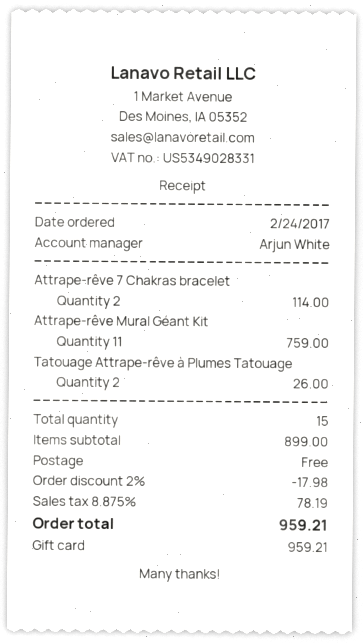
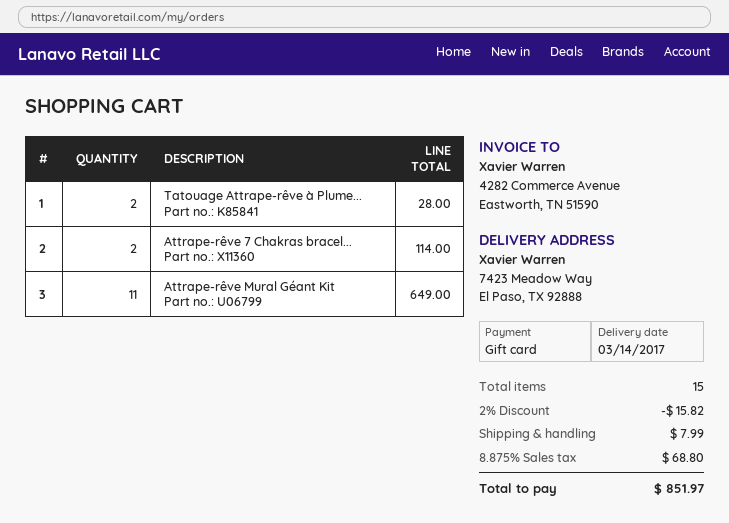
Attrape-rêve Mural Géant Kit: 11 for 759.00 -> 11 for 649.00
Tatouage Attrape-rêve à Plumes Tatouage: 2 for 26.00 -> 2 for 28.00
discount: 2% = 17.98 -> 2% = 15.82
shipping: 0.00 -> 7.99
tax: 8.875% = 78.19 -> 8.875% = 68.80
total: 959.21 -> 851.97

